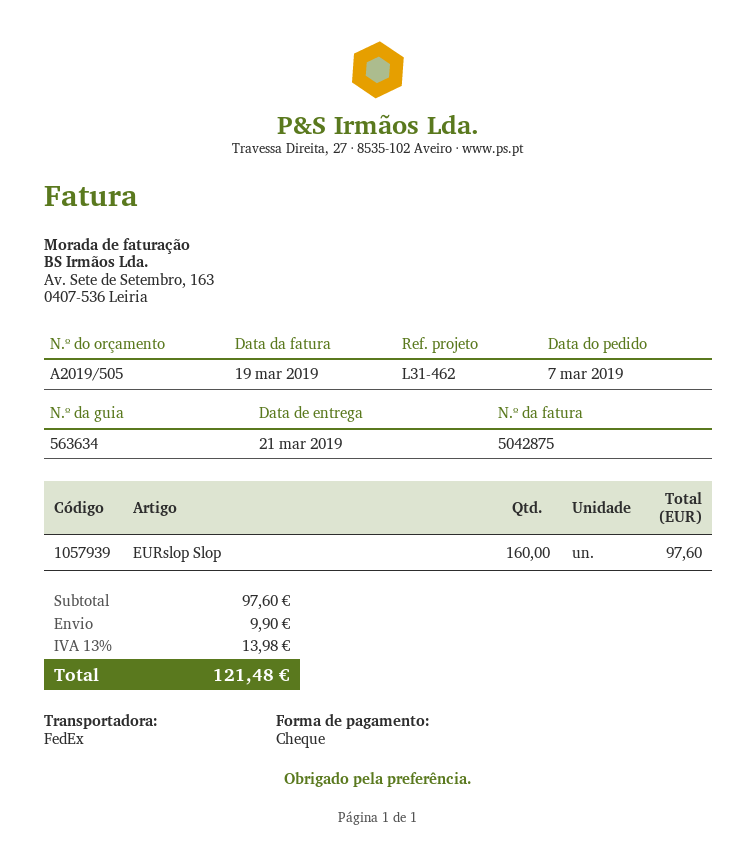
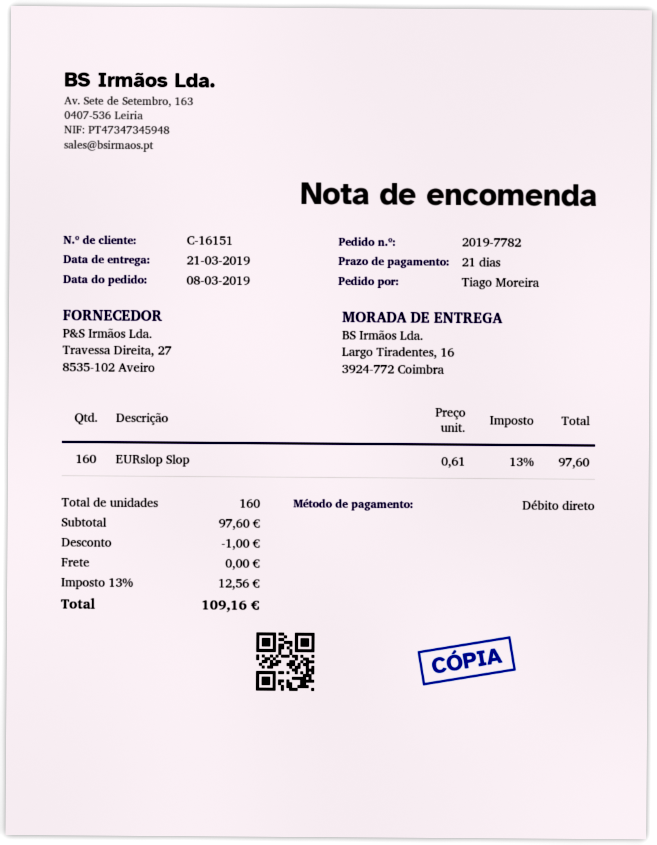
order date: 2019-03-07 -> 2019-03-08
payment method: cheque -> direct debit
discount: none -> 1.00
shipping: 9.90 -> 0.00
tax: 13% = 13.98 -> 13% = 12.56
total: 121.48 -> 109.16

